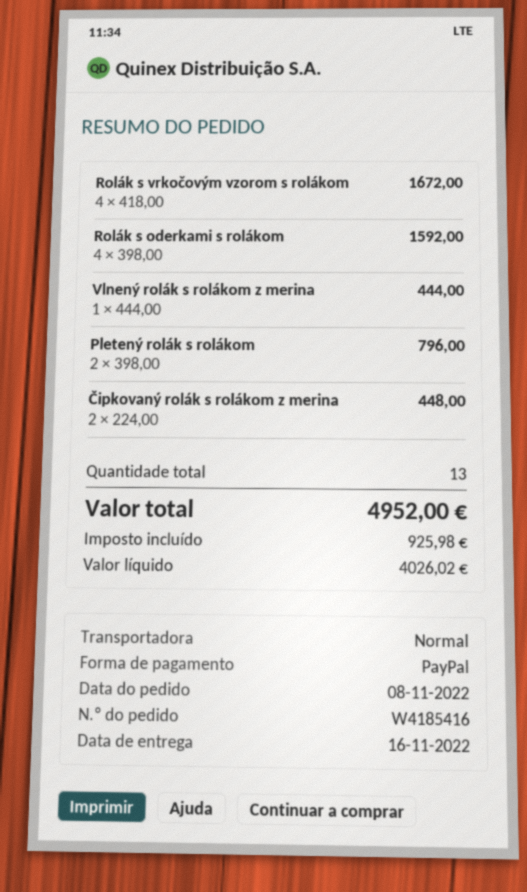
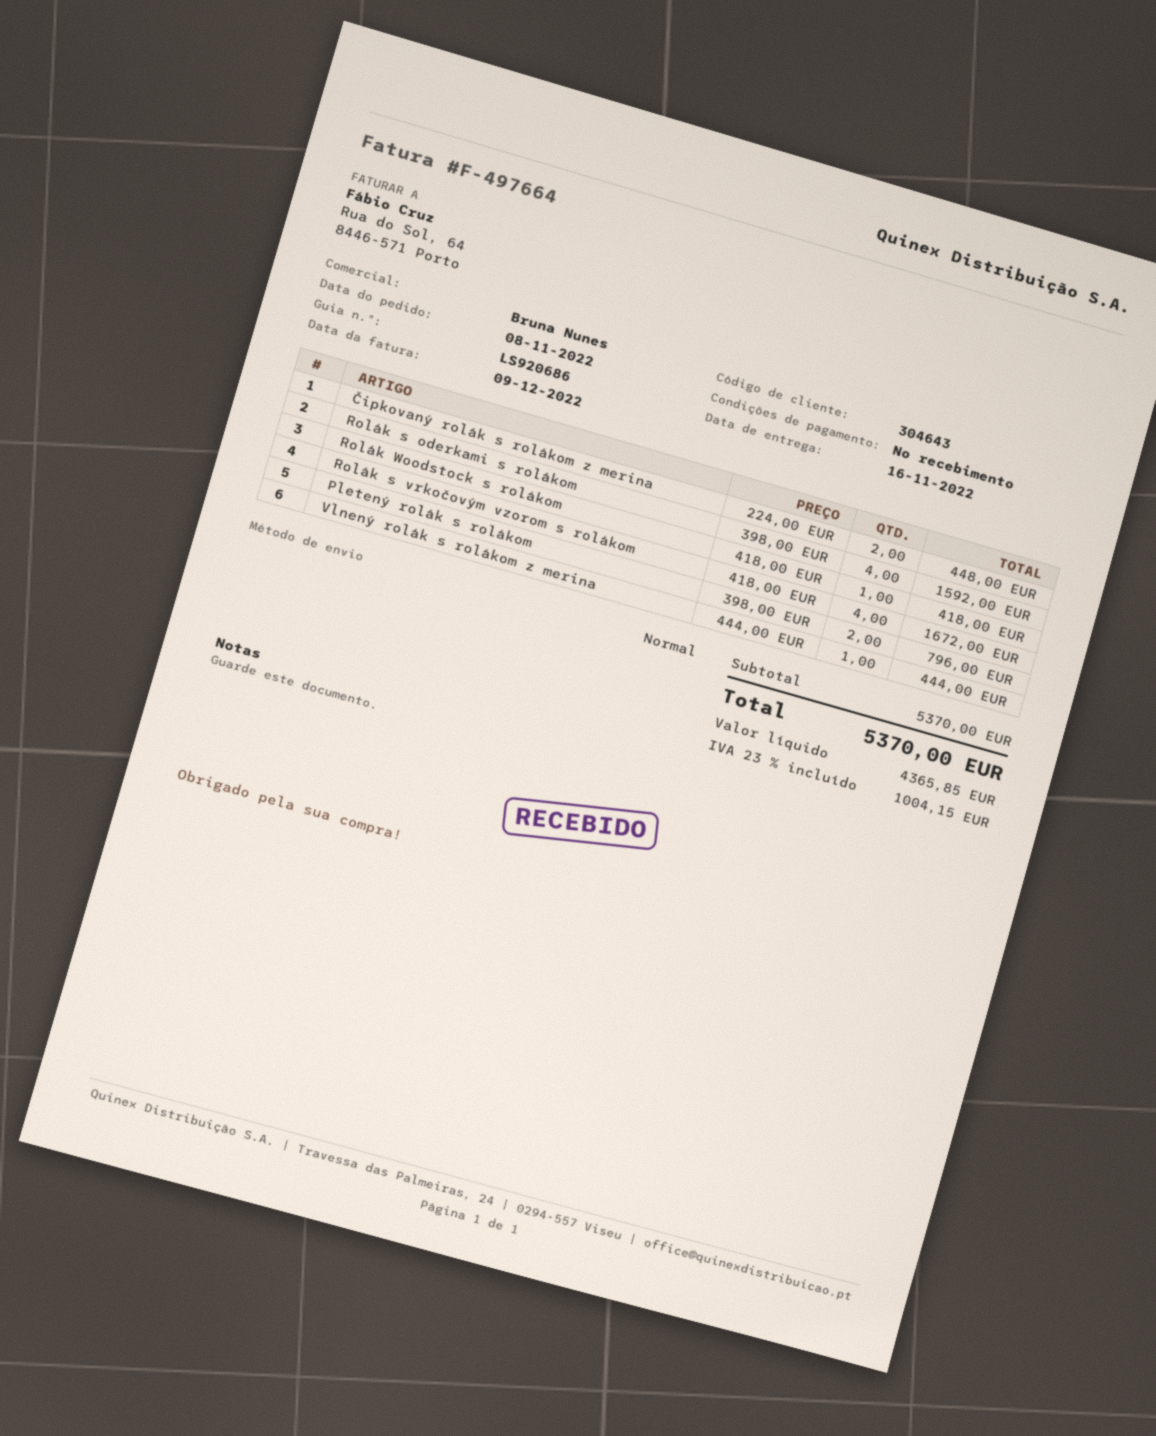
Rolák Woodstock s rolákom: none -> 1 x 418.00 = 418.00
net: 4026.02 -> 4365.85
tax: 925.98 -> 1004.15
total: 4952.00 -> 5370.00

